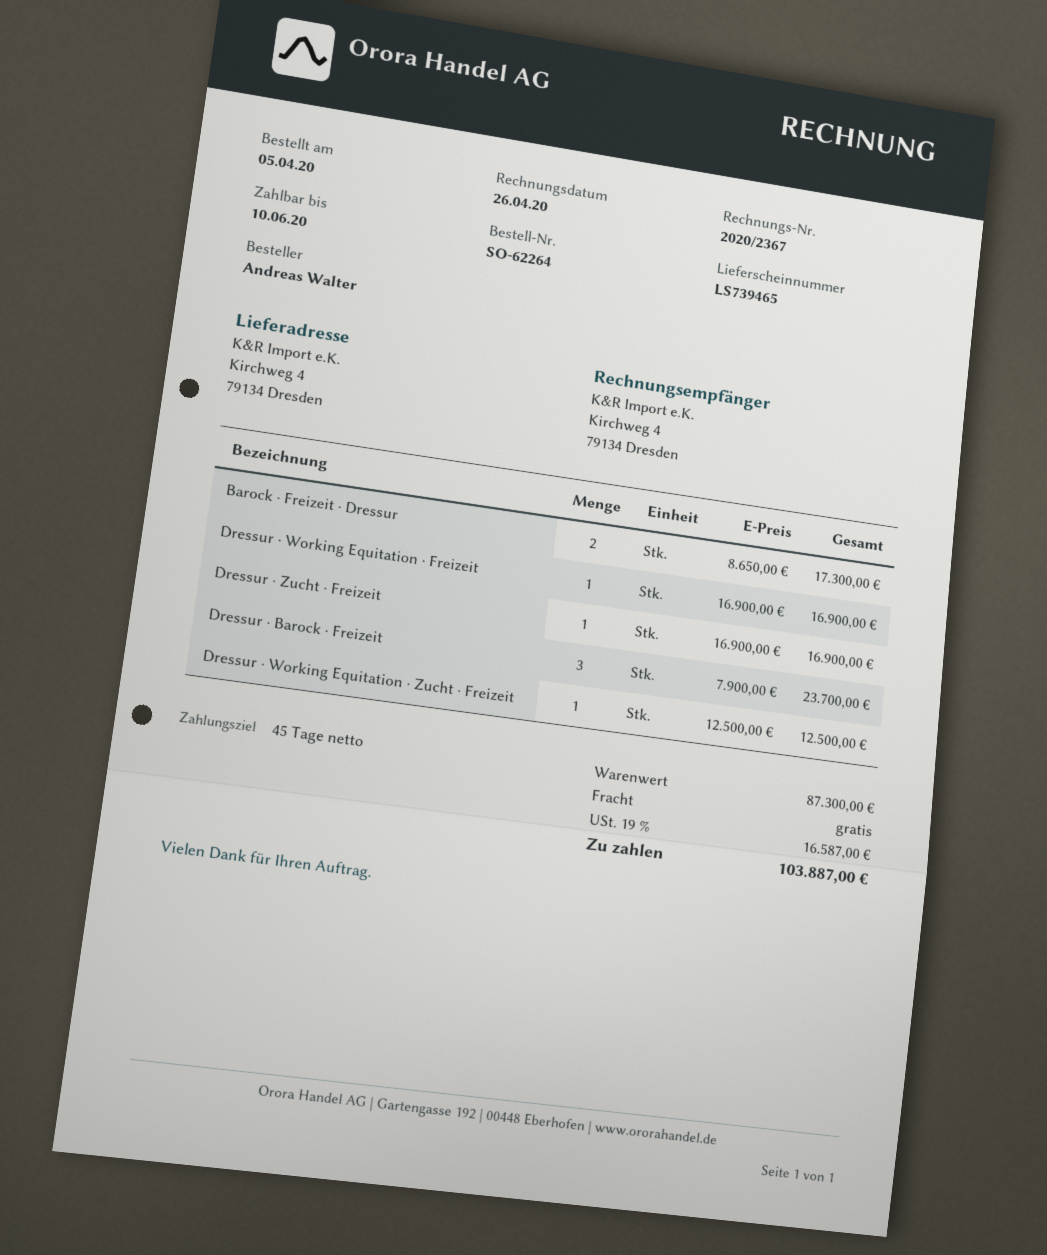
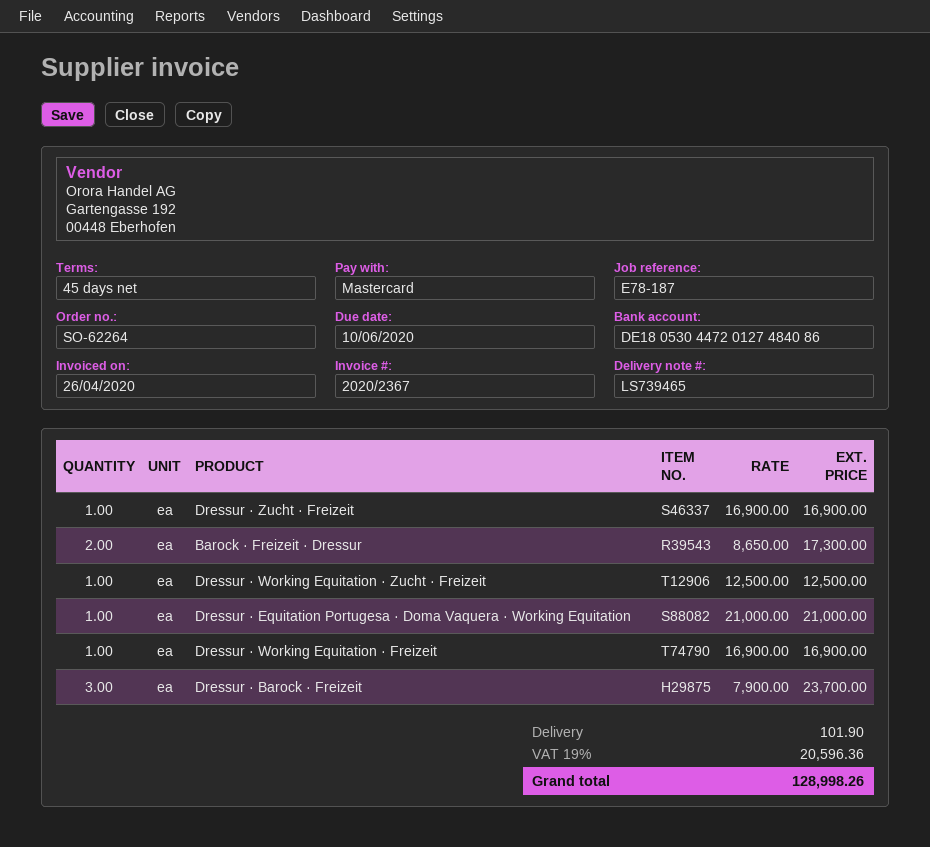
Dressur · Equitation Portugesa · Doma Vaquera · Working Equitation: none -> 1 x 21000.00 = 21000.00
shipping: 0.00 -> 101.90
tax: 19% = 16587.00 -> 19% = 20596.36
total: 103887.00 -> 128998.26

